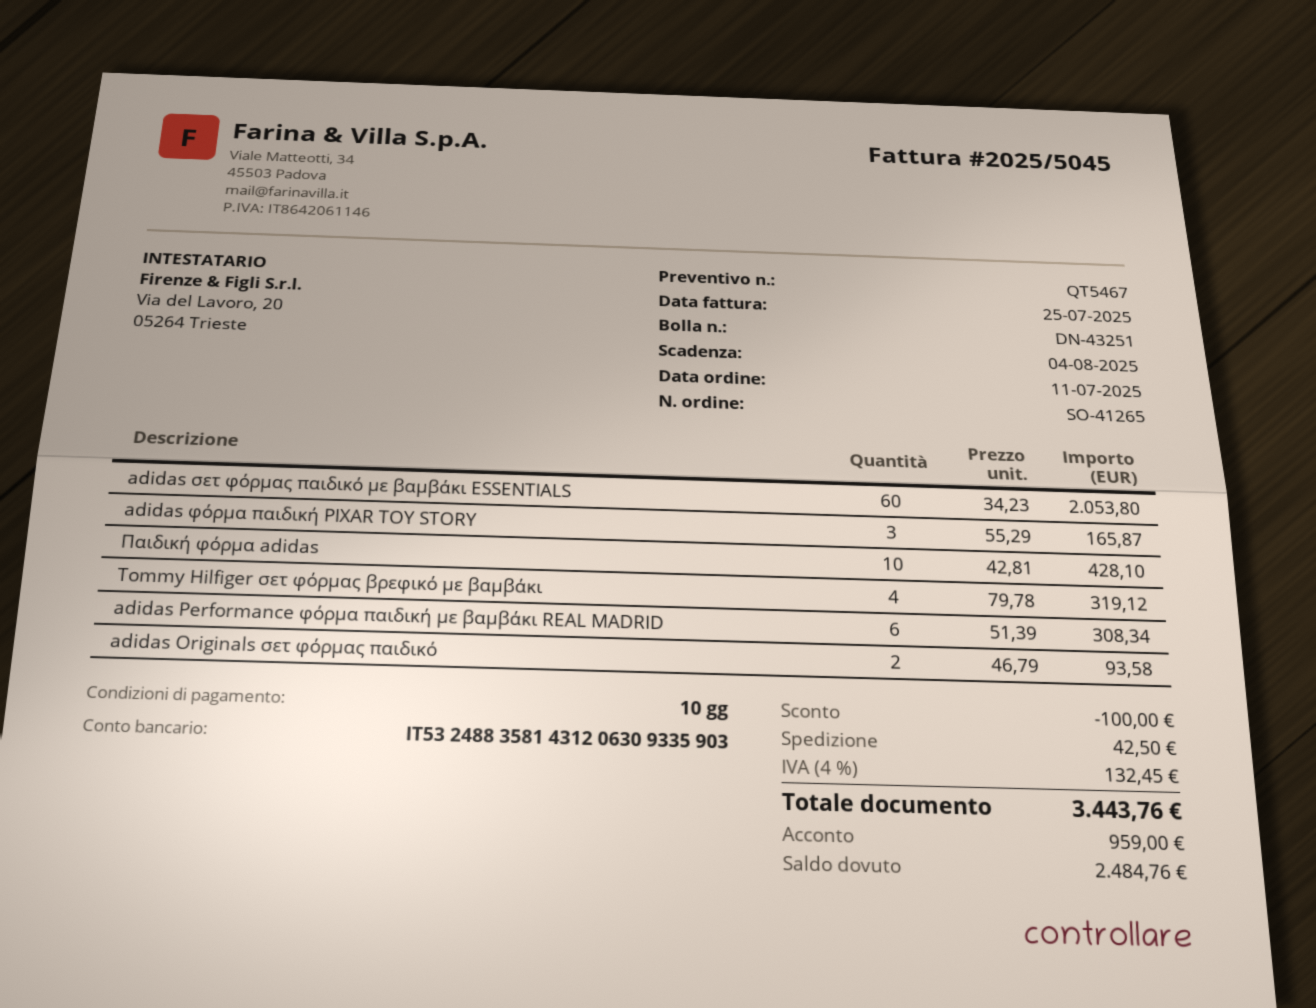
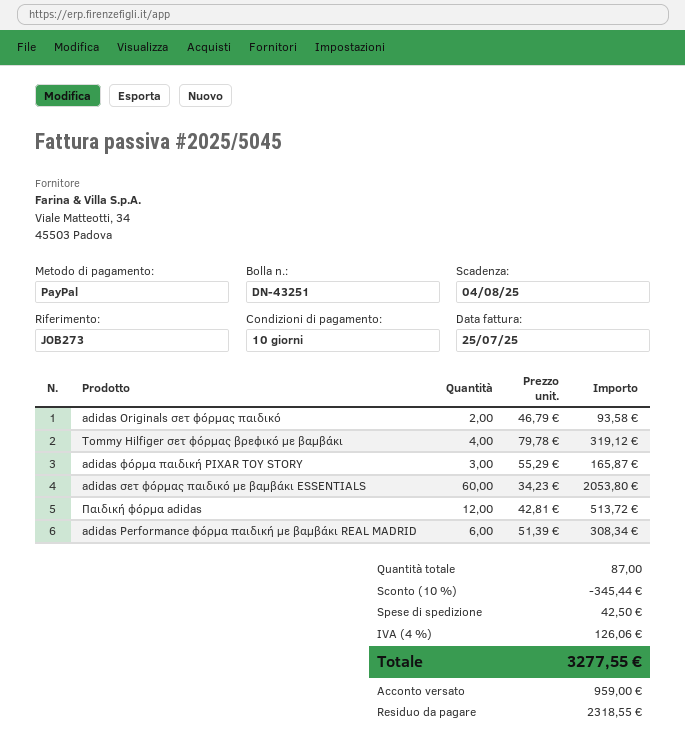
Παιδική φόρμα adidas: 10 x 42.81 = 428.10 -> 12 x 42.81 = 513.72
discount: 100.00 -> 345.44
tax: 4% = 132.45 -> 4% = 126.06
total: 3443.76 -> 3277.55
balance: 2484.76 -> 2318.55

